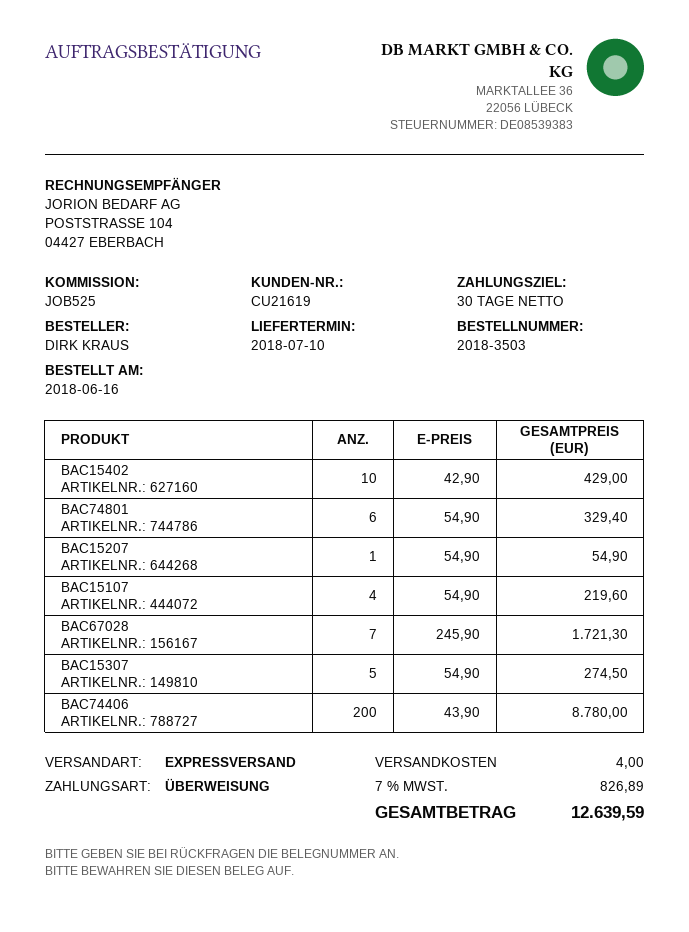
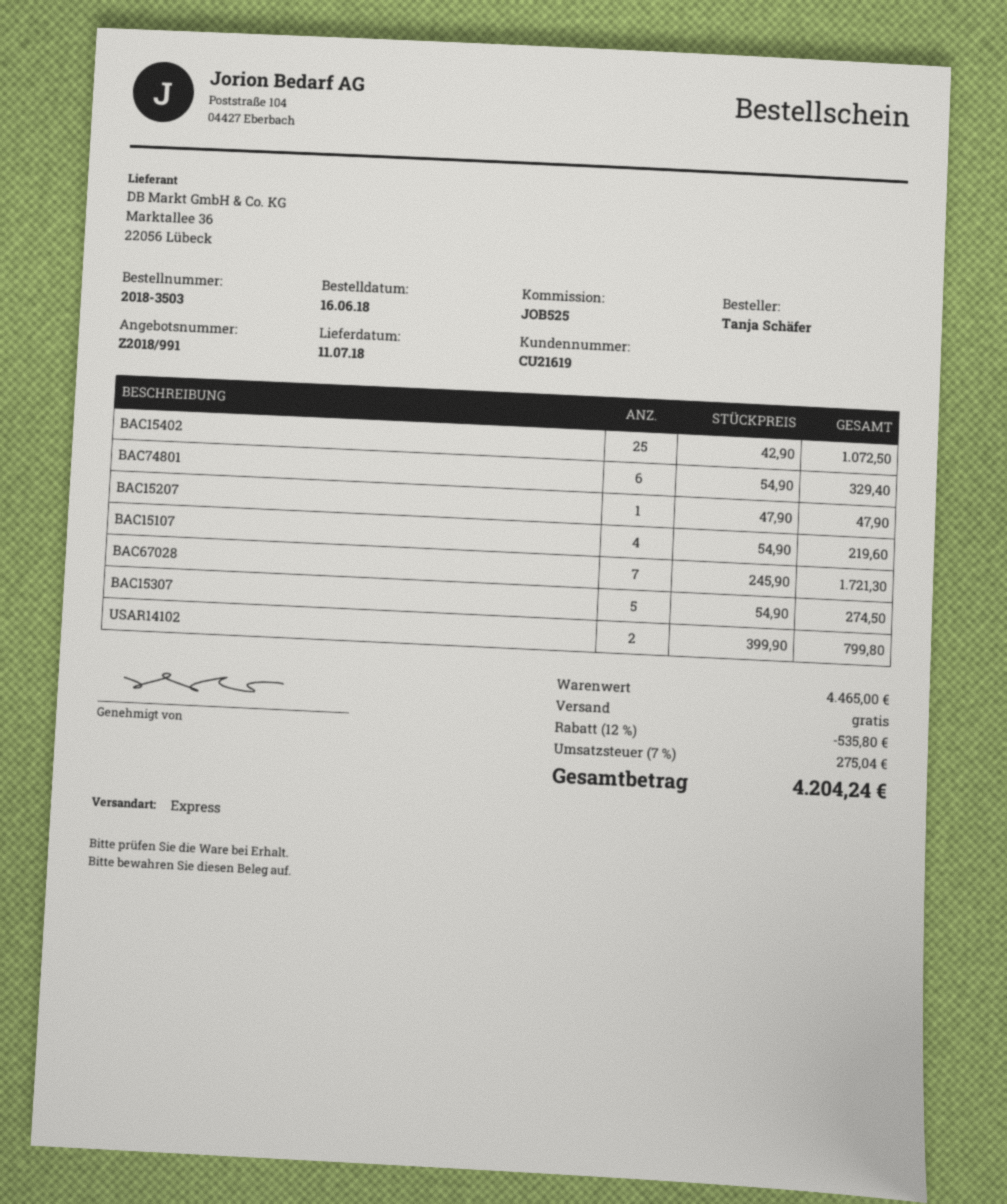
delivery date: 2018-07-10 -> 2018-07-11
ordered by: DIRK KRAUS -> Tanja Schäfer
BAC15402: 10 x 42.90 = 429.00 -> 25 x 42.90 = 1072.50
BAC15207: 1 x 54.90 = 54.90 -> 1 x 47.90 = 47.90
BAC74406: 200 x 43.90 = 8780.00 -> none
USAR14102: none -> 2 x 399.90 = 799.80
discount: none -> 12% = 535.80
shipping: 4.00 -> 0.00
tax: 7% = 826.89 -> 7% = 275.04
total: 12639.59 -> 4204.24

